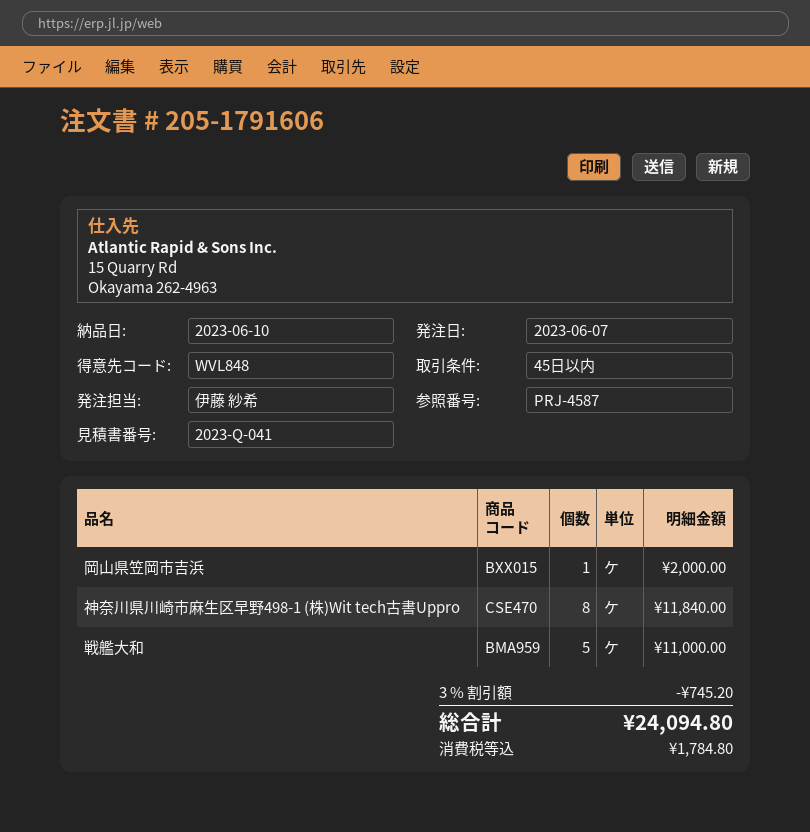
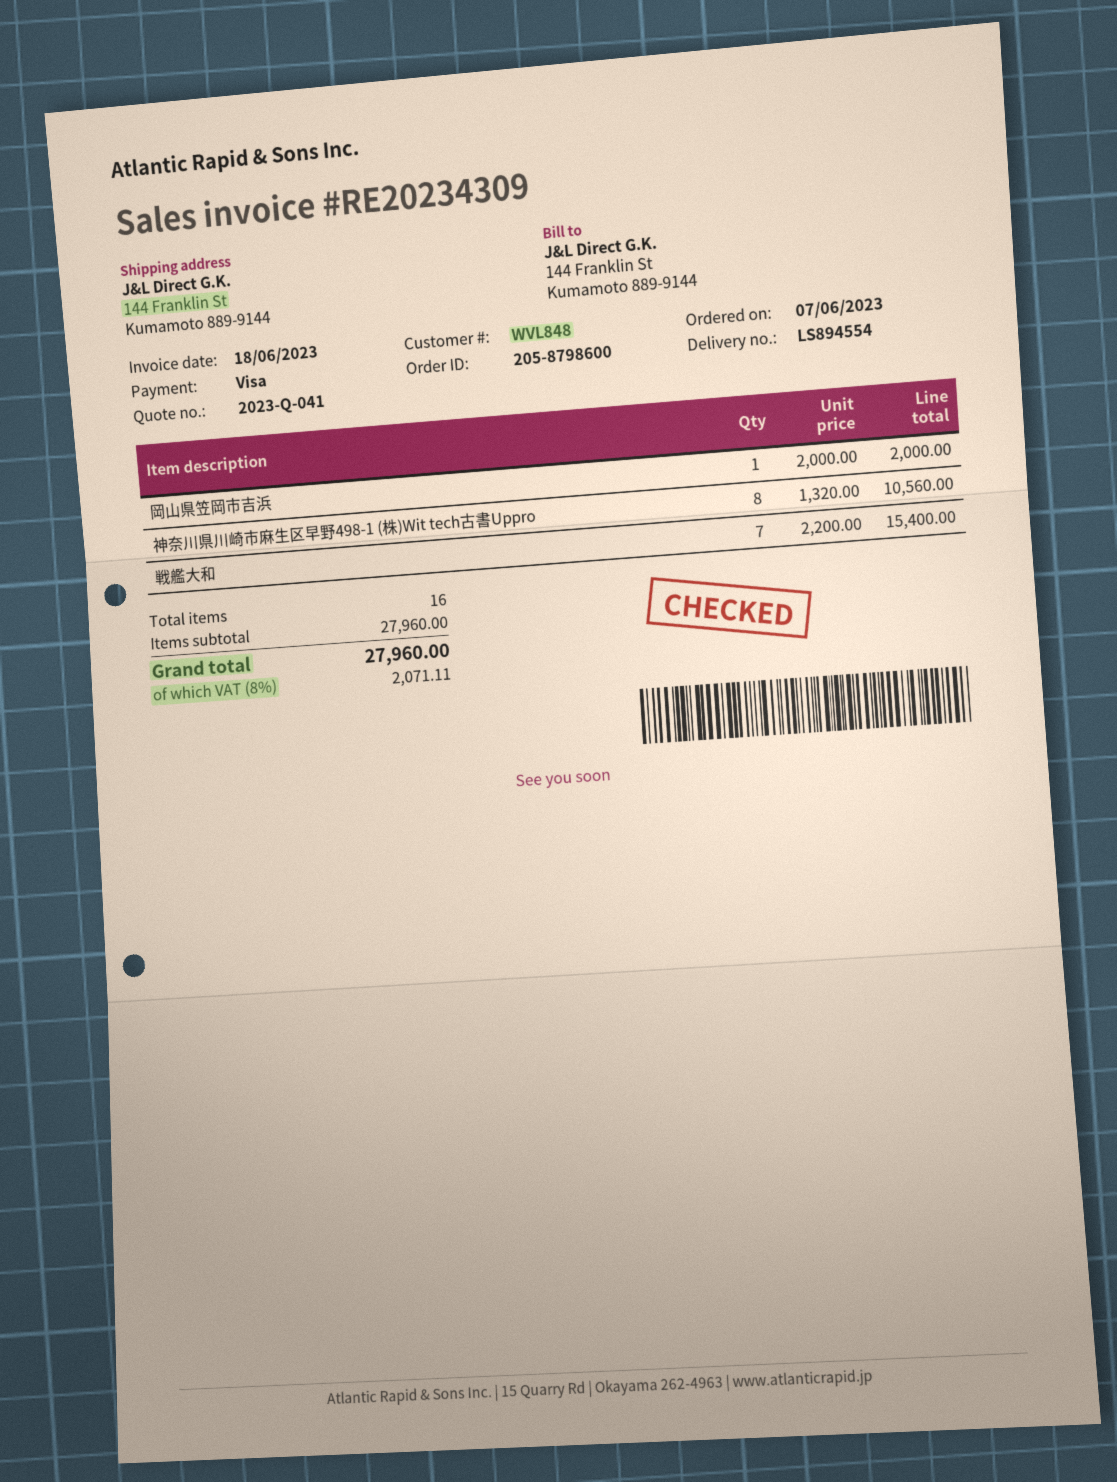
order number: 205-1791606 -> 205-8798600
神奈川県川崎市麻生区早野498-1 (株)Wit tech古書Uppro: 8 for 11840.00 -> 8 for 10560.00
戦艦大和: 5 for 11000.00 -> 7 for 15400.00
discount: 3% = 745.20 -> none
tax: 1784.80 -> 2071.11
total: 24094.80 -> 27960.00

